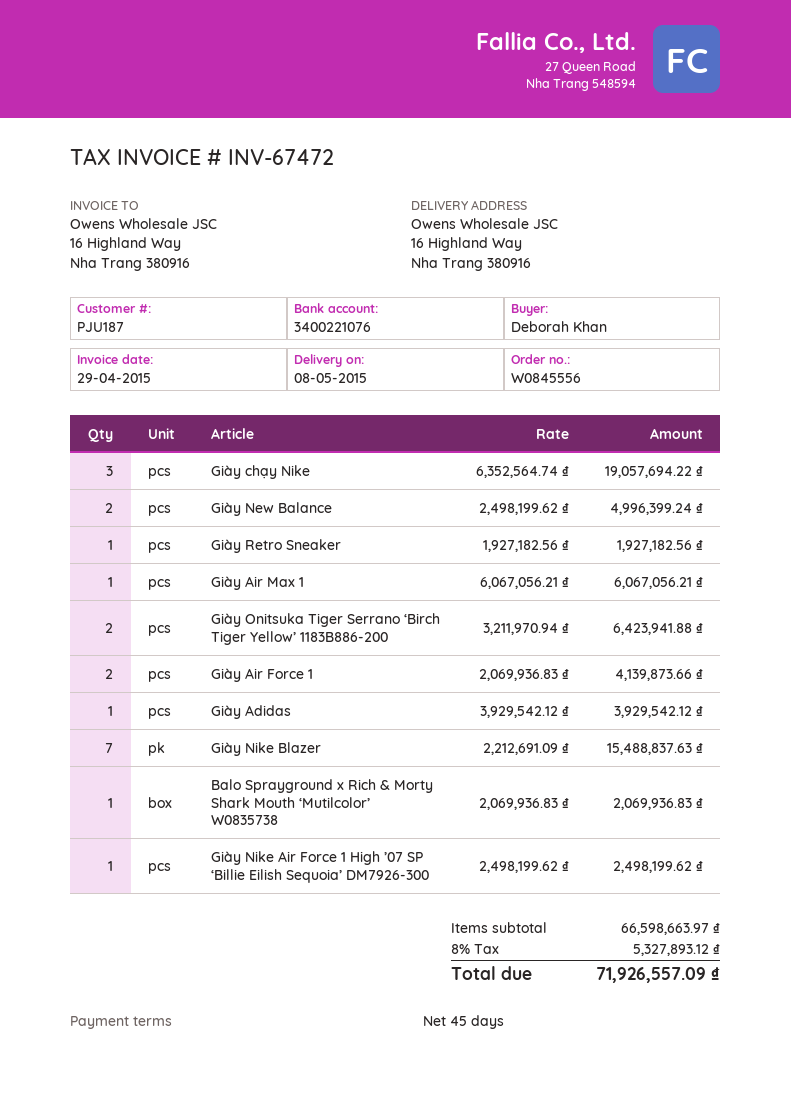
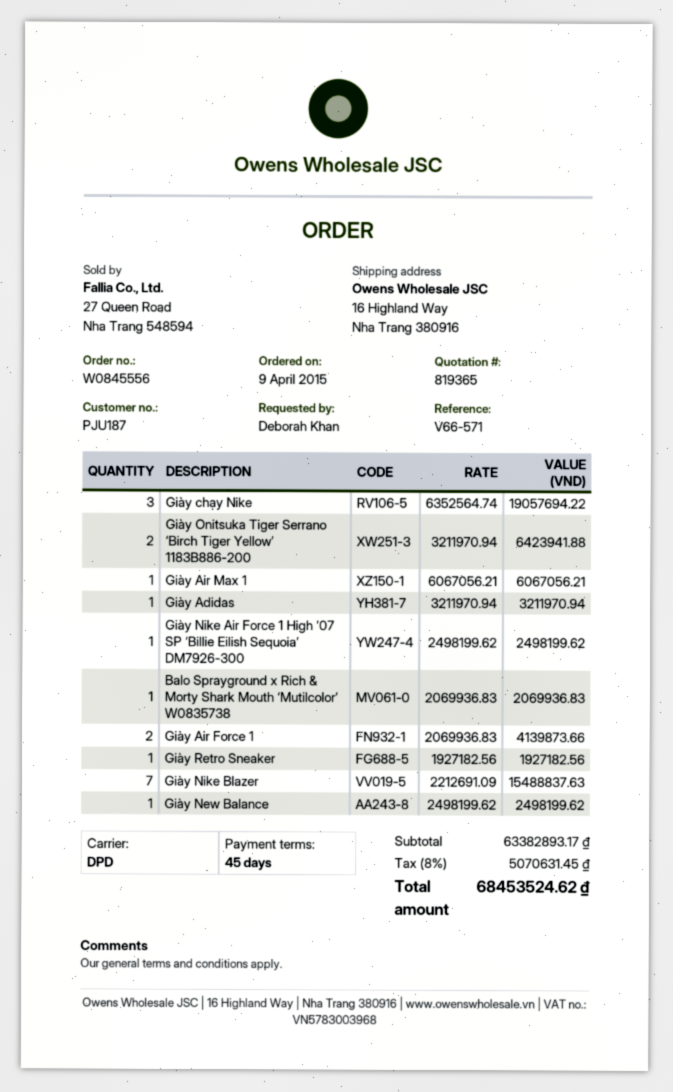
Giày New Balance: 2 x 2498199.62 = 4996399.24 -> 1 x 2498199.62 = 2498199.62
Giày Adidas: 1 x 3929542.12 = 3929542.12 -> 1 x 3211970.94 = 3211970.94
subtotal: 66598663.97 -> 63382893.17
tax: 8% = 5327893.12 -> 8% = 5070631.45
total: 71926557.09 -> 68453524.62

